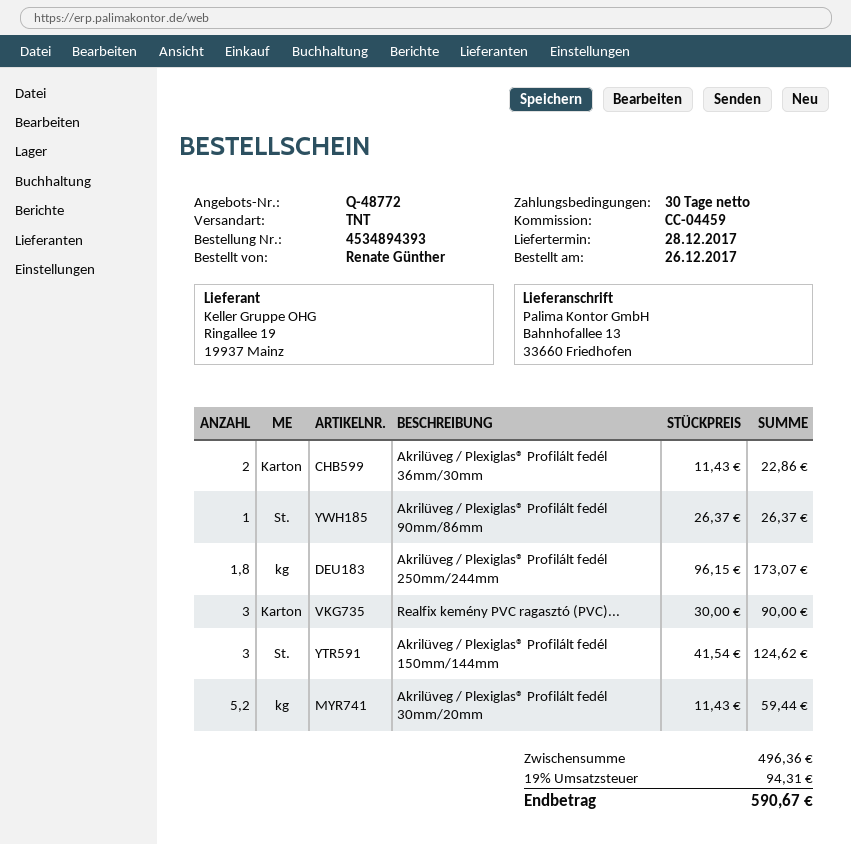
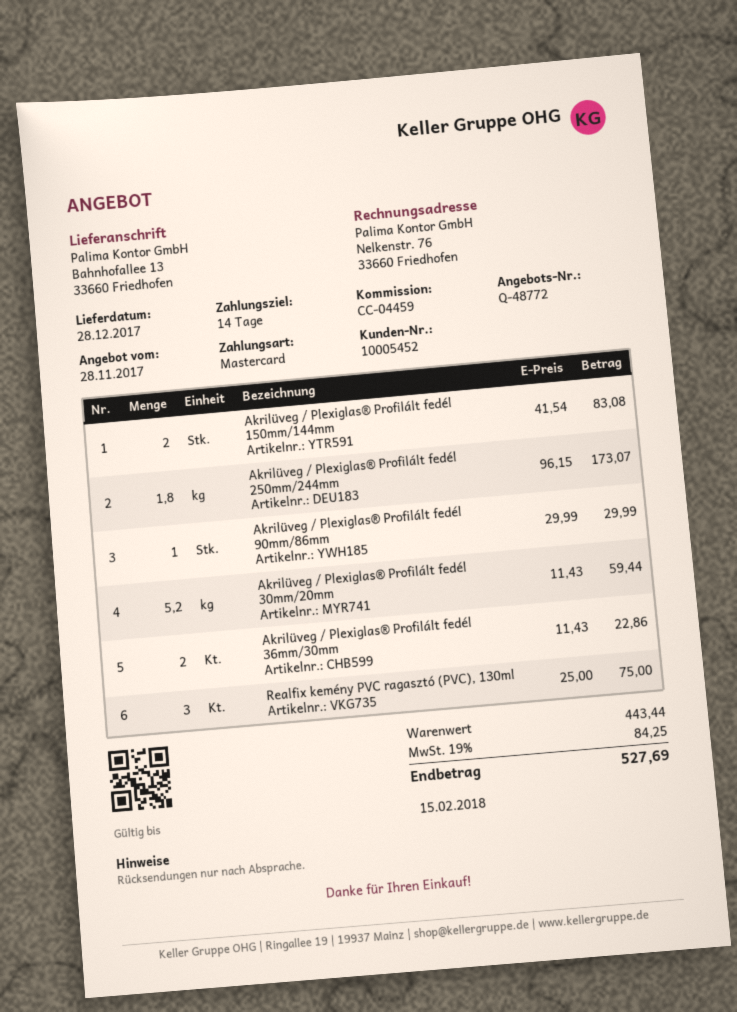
payment terms: 30 days -> 14 days
Akrilüveg / Plexiglas® Profilált fedél 90mm/86mm: 1 x 26.37 = 26.37 -> 1 x 29.99 = 29.99
Realfix kemény PVC ragasztó (PVC)...: 3 x 30.00 = 90.00 -> 3 x 25.00 = 75.00
Akrilüveg / Plexiglas® Profilált fedél 150mm/144mm: 3 x 41.54 = 124.62 -> 2 x 41.54 = 83.08
subtotal: 496.36 -> 443.44
tax: 19% = 94.31 -> 19% = 84.25
total: 590.67 -> 527.69

